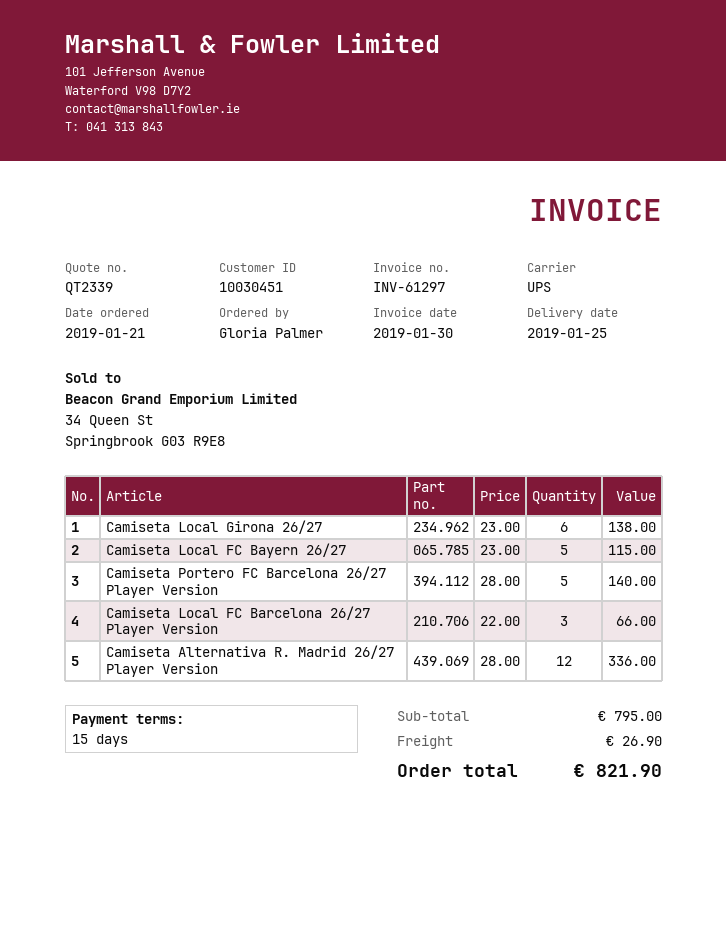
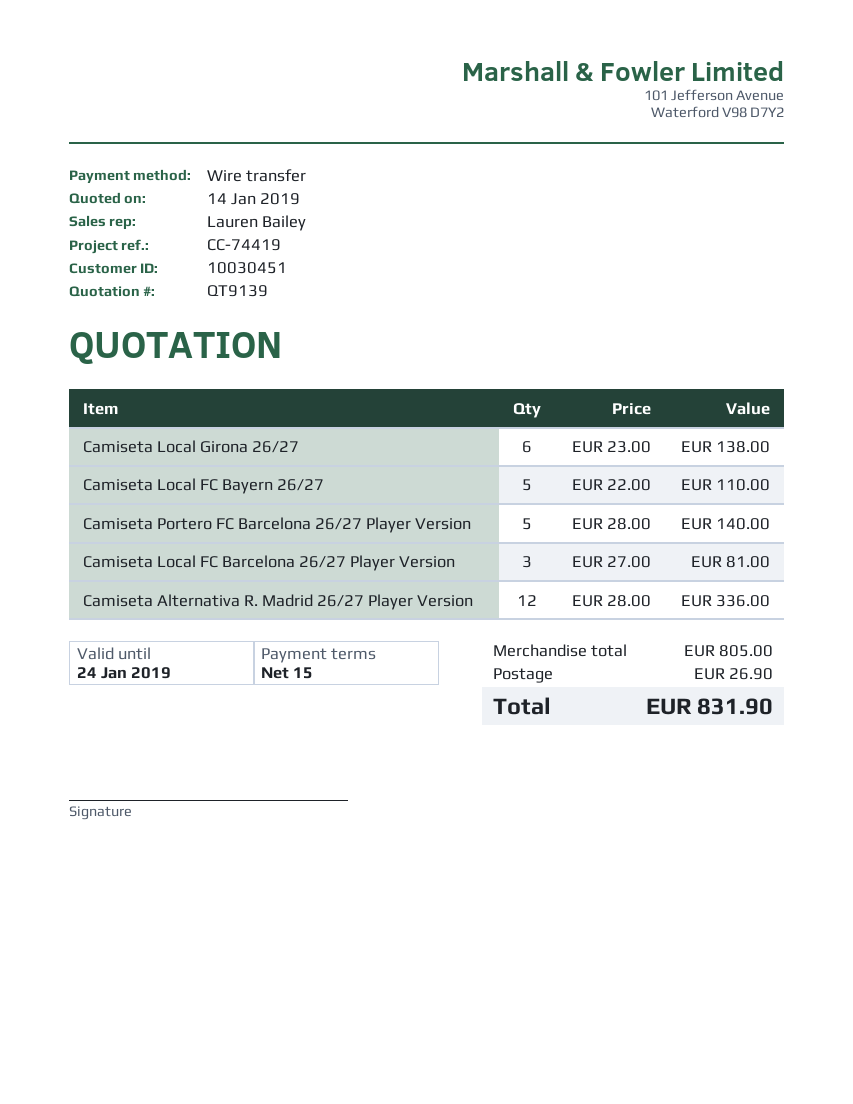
quote number: QT2339 -> QT9139
Camiseta Local FC Bayern 26/27: 5 x 23.00 = 115.00 -> 5 x 22.00 = 110.00
Camiseta Local FC Barcelona 26/27 Player Version: 3 x 22.00 = 66.00 -> 3 x 27.00 = 81.00
subtotal: 795.00 -> 805.00
total: 821.90 -> 831.90

